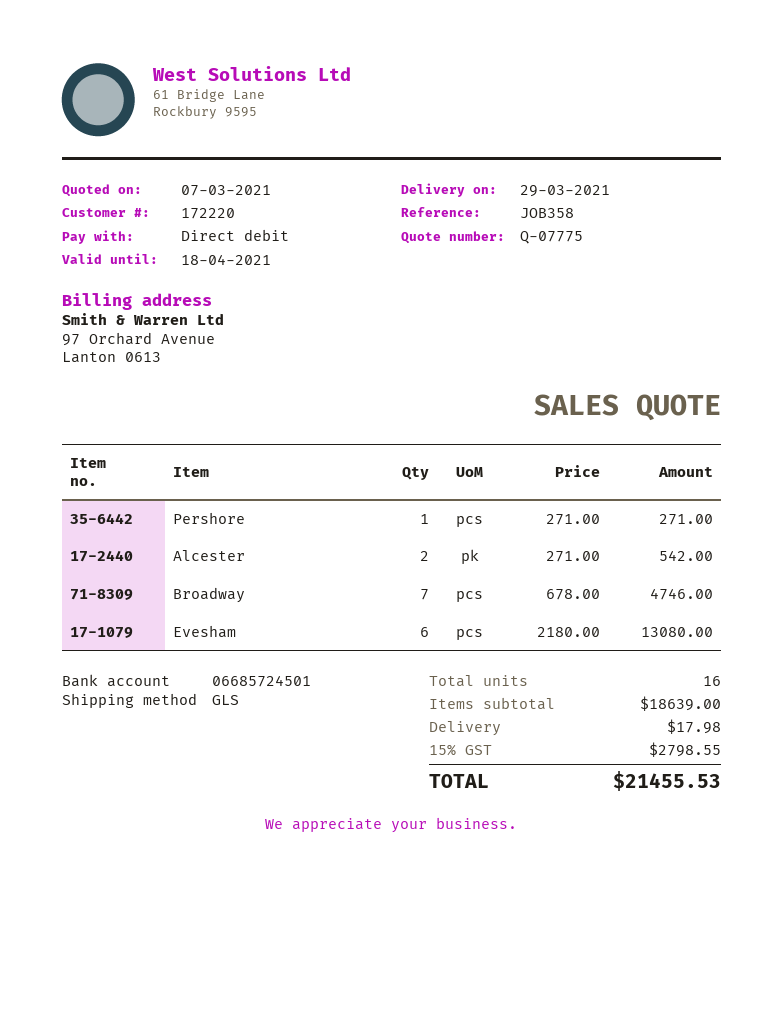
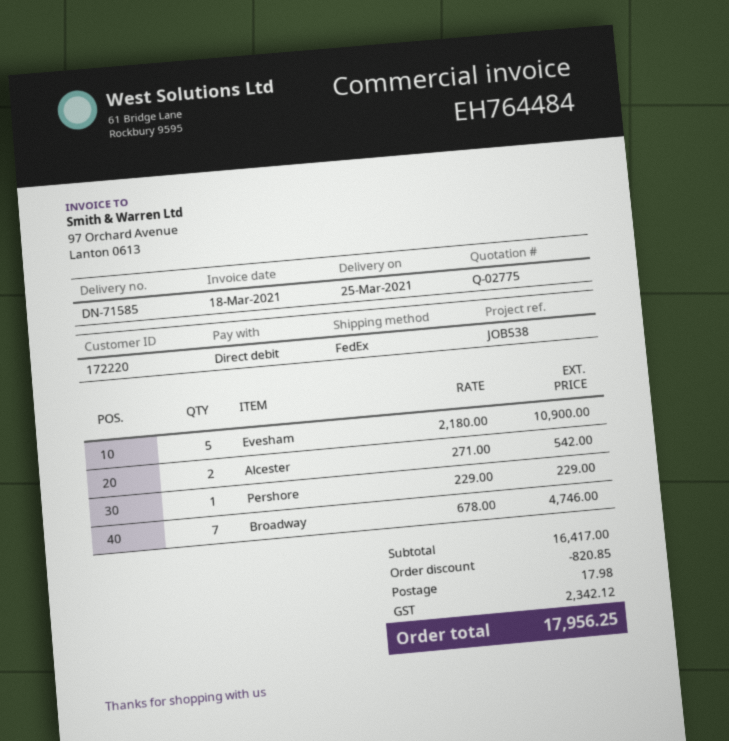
quote number: Q-07775 -> Q-02775
delivery date: 2021-03-29 -> 2021-03-25
reference: JOB358 -> JOB538
shipping method: GLS -> FedEx
Pershore: 1 x 271.00 = 271.00 -> 1 x 229.00 = 229.00
Evesham: 6 x 2180.00 = 13080.00 -> 5 x 2180.00 = 10900.00
subtotal: 18639.00 -> 16417.00
discount: none -> 820.85
tax: 2798.55 -> 2342.12
total: 21455.53 -> 17956.25

